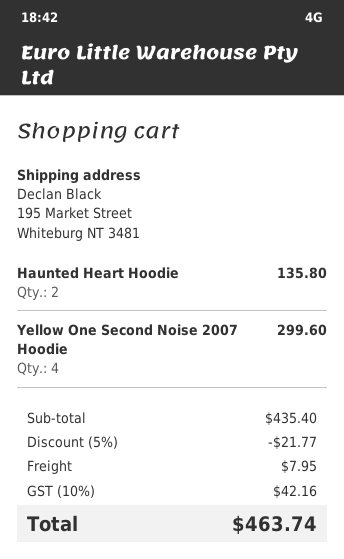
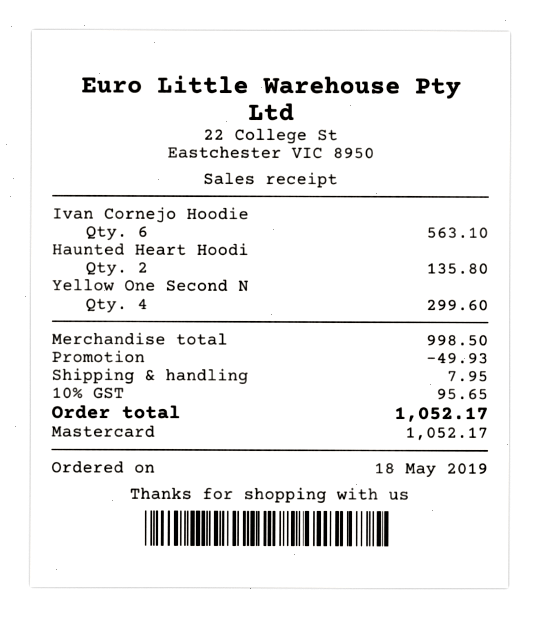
Ivan Cornejo Hoodie: none -> 6 for 563.10
subtotal: 435.40 -> 998.50
discount: 21.77 -> 49.93
tax: 10% = 42.16 -> 10% = 95.65
total: 463.74 -> 1052.17

